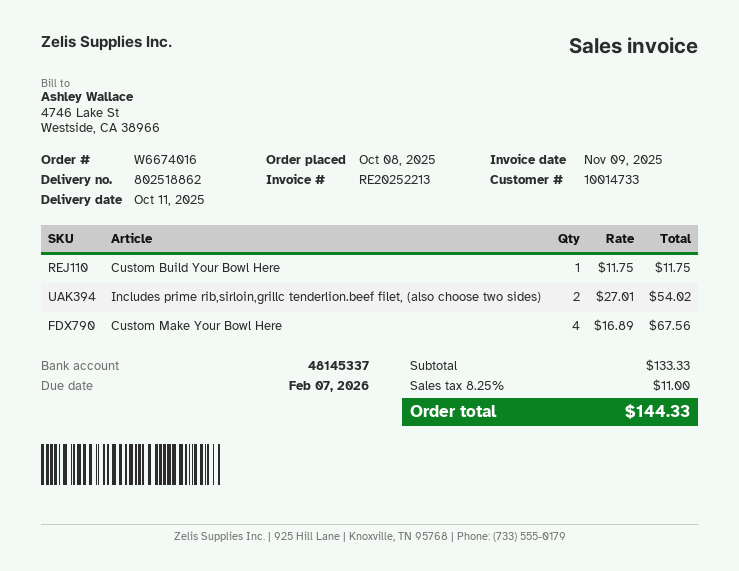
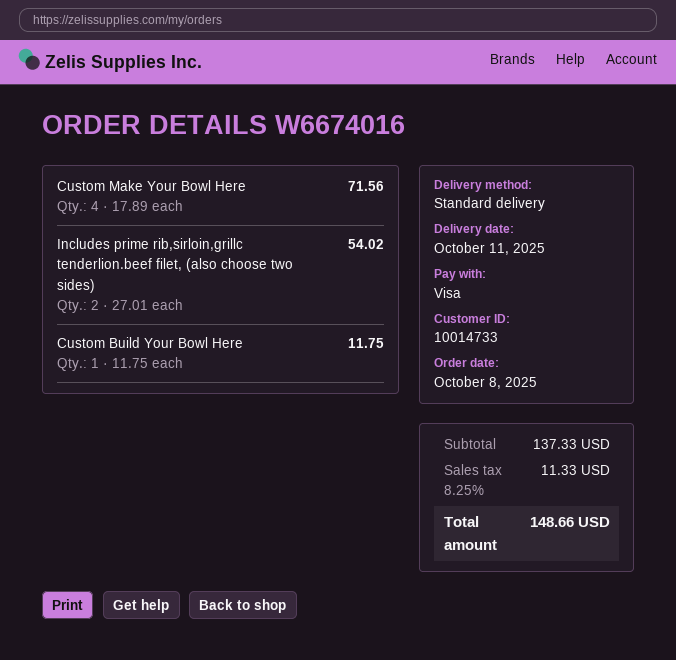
Custom Make Your Bowl Here: 4 x 16.89 = 67.56 -> 4 x 17.89 = 71.56
subtotal: 133.33 -> 137.33
tax: 8.25% = 11.00 -> 8.25% = 11.33
total: 144.33 -> 148.66

